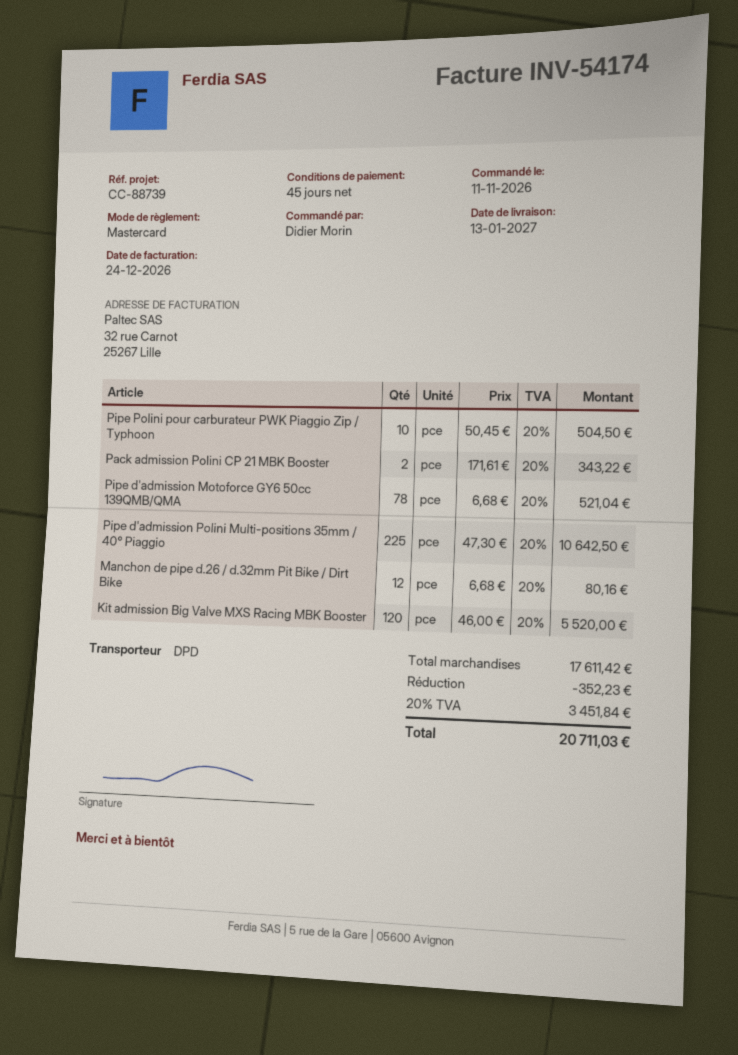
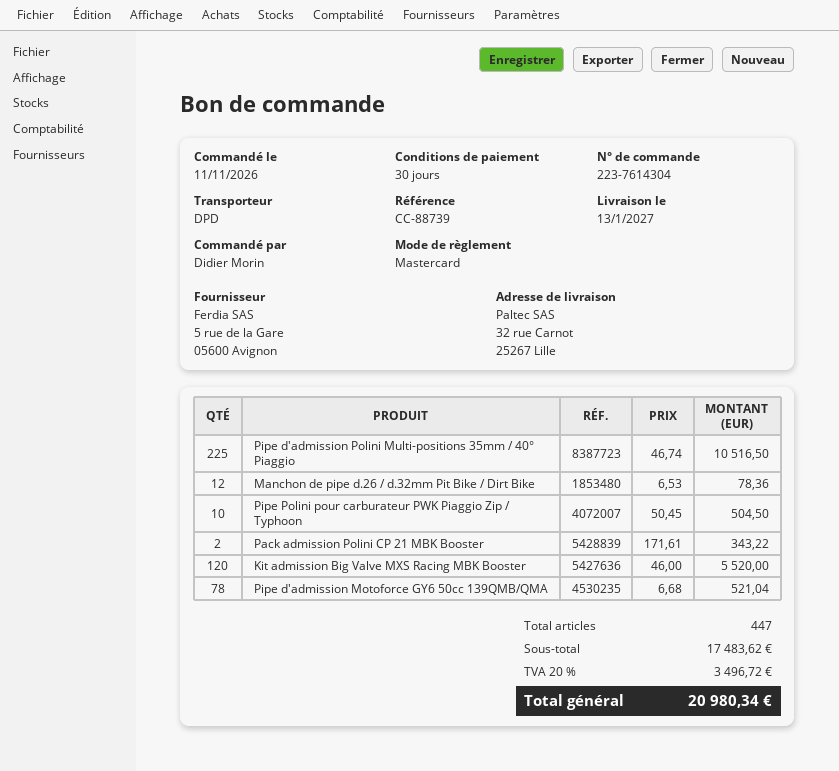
payment terms: 45 days -> 30 days
Pipe d'admission Polini Multi-positions 35mm / 40° Piaggio: 225 x 47.30 = 10642.50 -> 225 x 46.74 = 10516.50
Manchon de pipe d.26 / d.32mm Pit Bike / Dirt Bike: 12 x 6.68 = 80.16 -> 12 x 6.53 = 78.36
subtotal: 17611.42 -> 17483.62
discount: 352.23 -> none
tax: 20% = 3451.84 -> 20% = 3496.72
total: 20711.03 -> 20980.34

